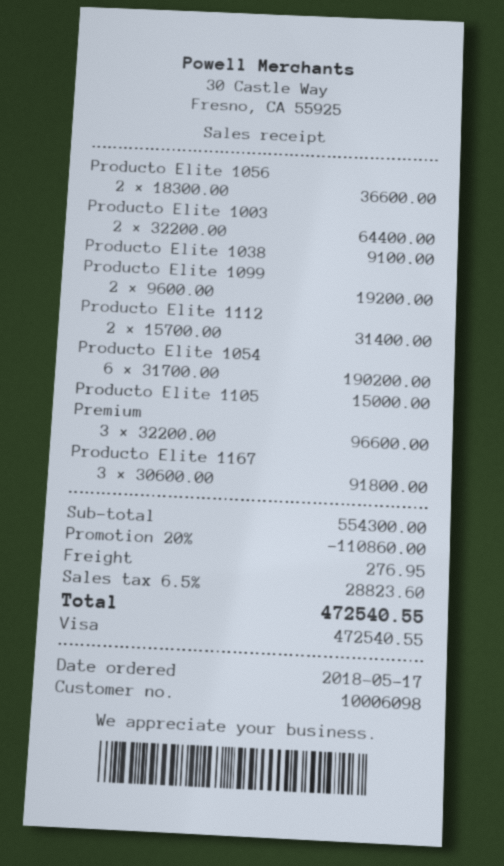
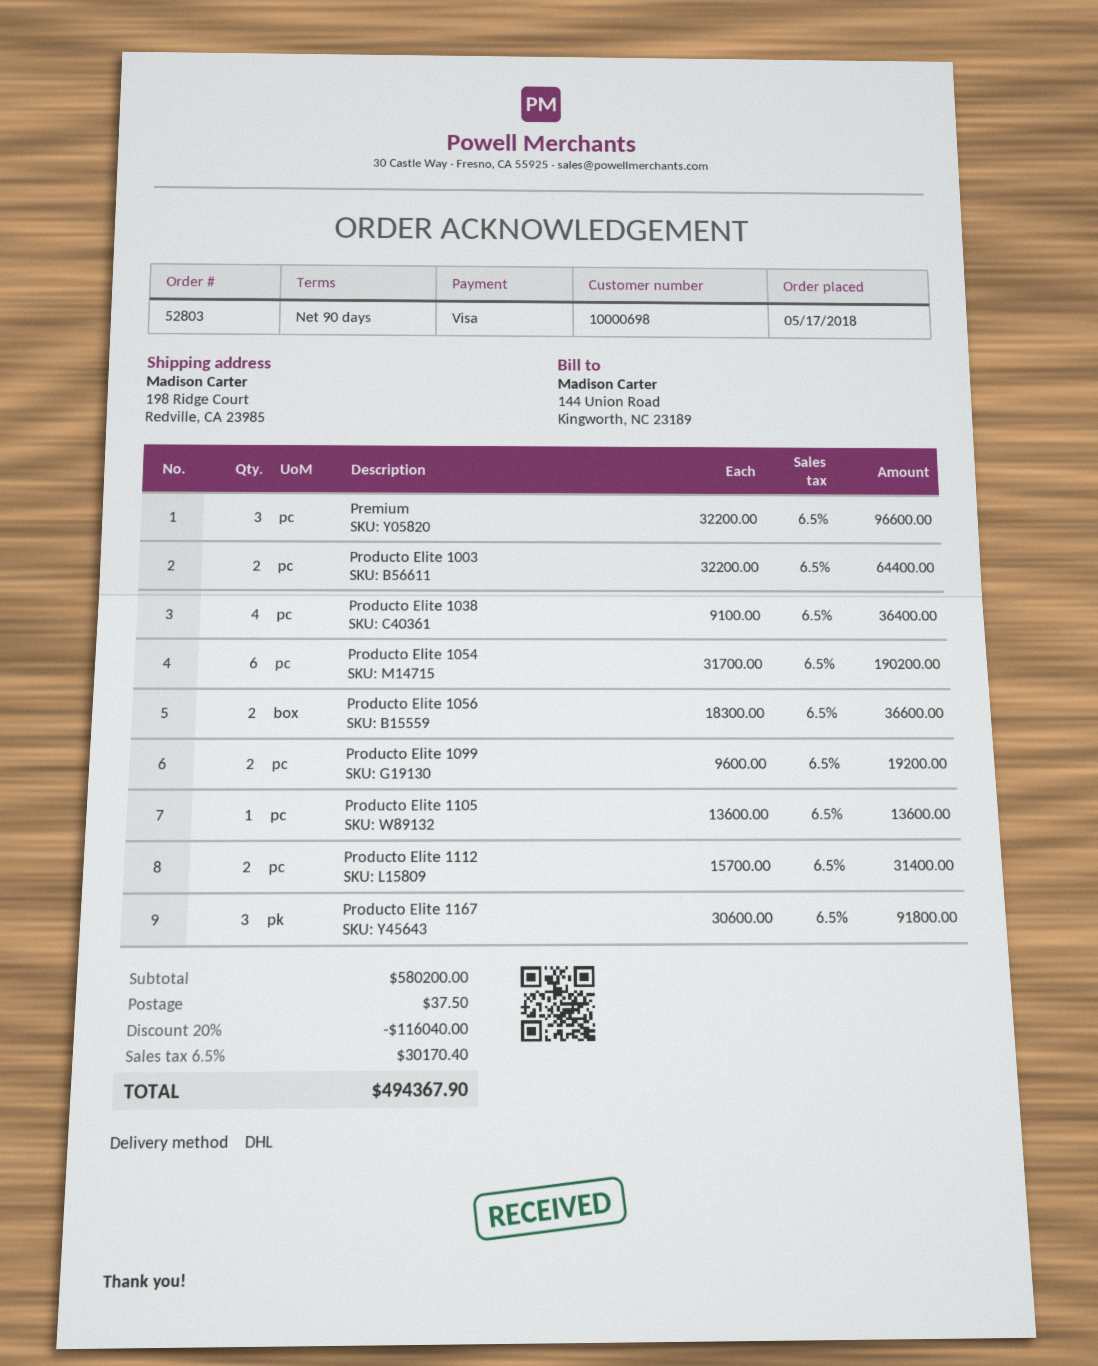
customer number: 10006098 -> 10000698
Producto Elite 1038: 1 x 9100.00 = 9100.00 -> 4 x 9100.00 = 36400.00
Producto Elite 1105: 1 x 15000.00 = 15000.00 -> 1 x 13600.00 = 13600.00
subtotal: 554300.00 -> 580200.00
discount: 20% = 110860.00 -> 20% = 116040.00
shipping: 276.95 -> 37.50
tax: 6.5% = 28823.60 -> 6.5% = 30170.40
total: 472540.55 -> 494367.90

